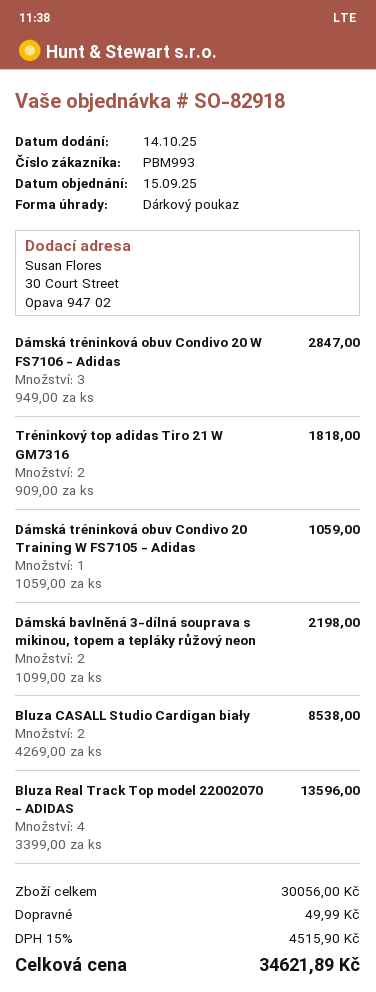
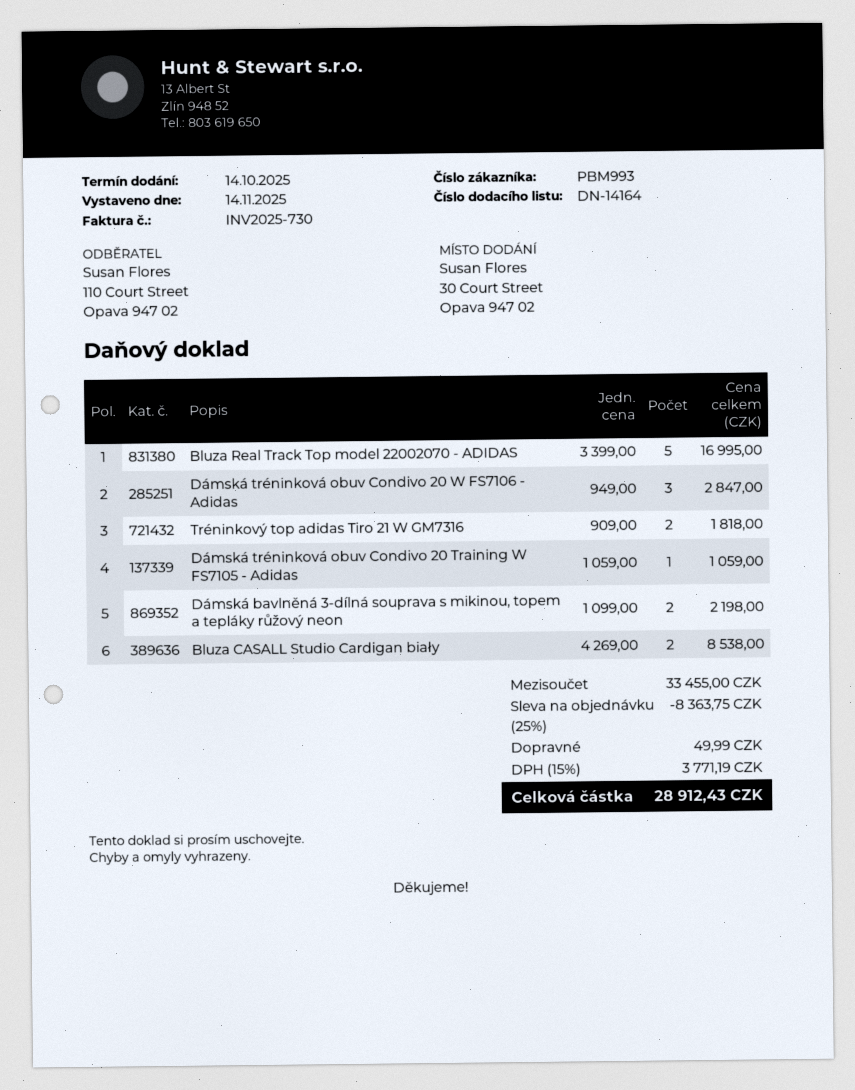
Bluza Real Track Top model 22002070 - ADIDAS: 4 x 3399.00 = 13596.00 -> 5 x 3399.00 = 16995.00
subtotal: 30056.00 -> 33455.00
discount: none -> 25% = 8363.75
tax: 15% = 4515.90 -> 15% = 3771.19
total: 34621.89 -> 28912.43

